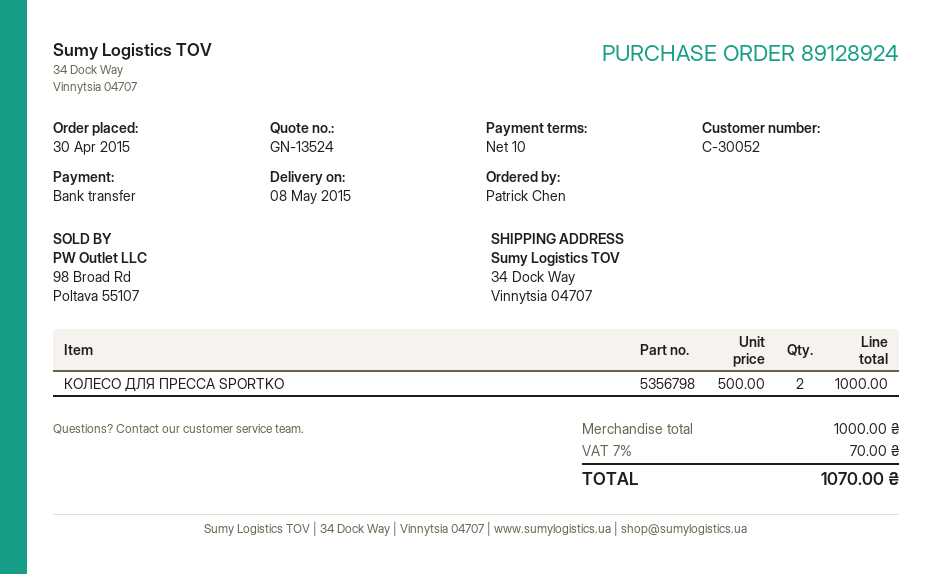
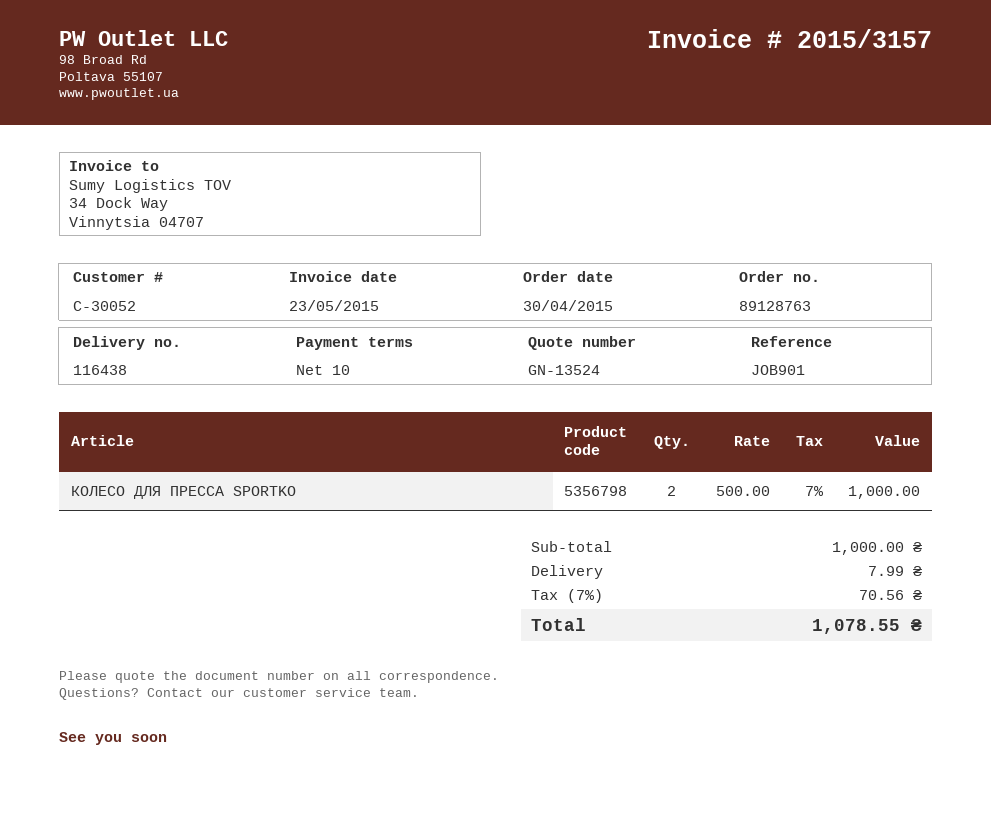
order number: 89128924 -> 89128763
shipping: none -> 7.99
tax: 7% = 70.00 -> 7% = 70.56
total: 1070.00 -> 1078.55

